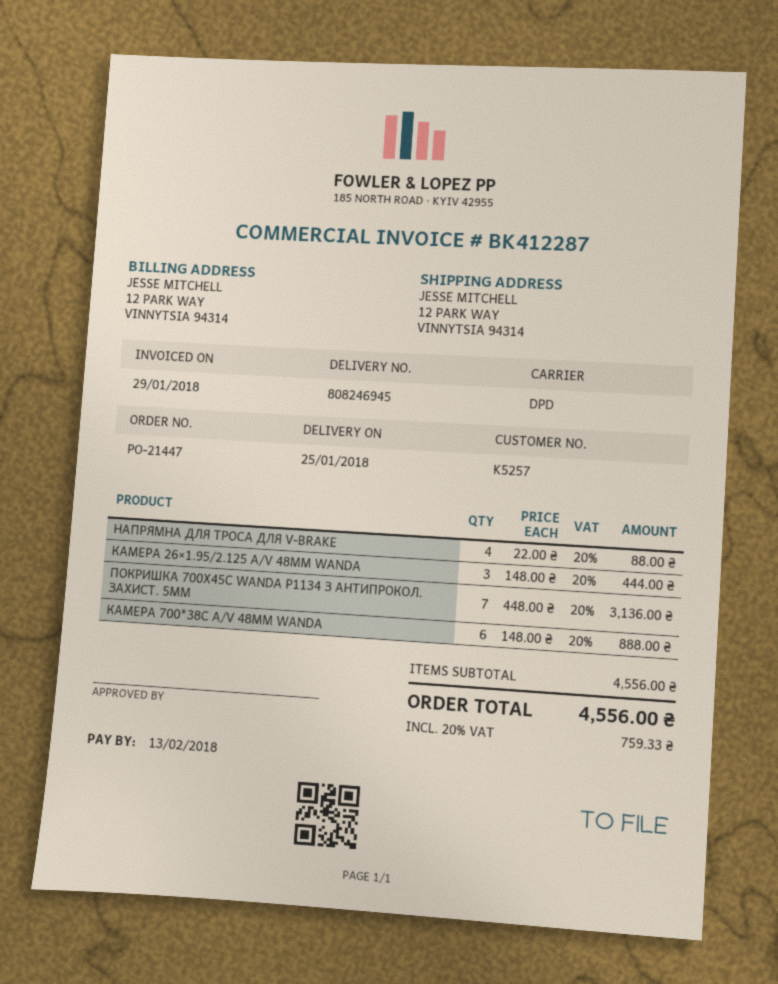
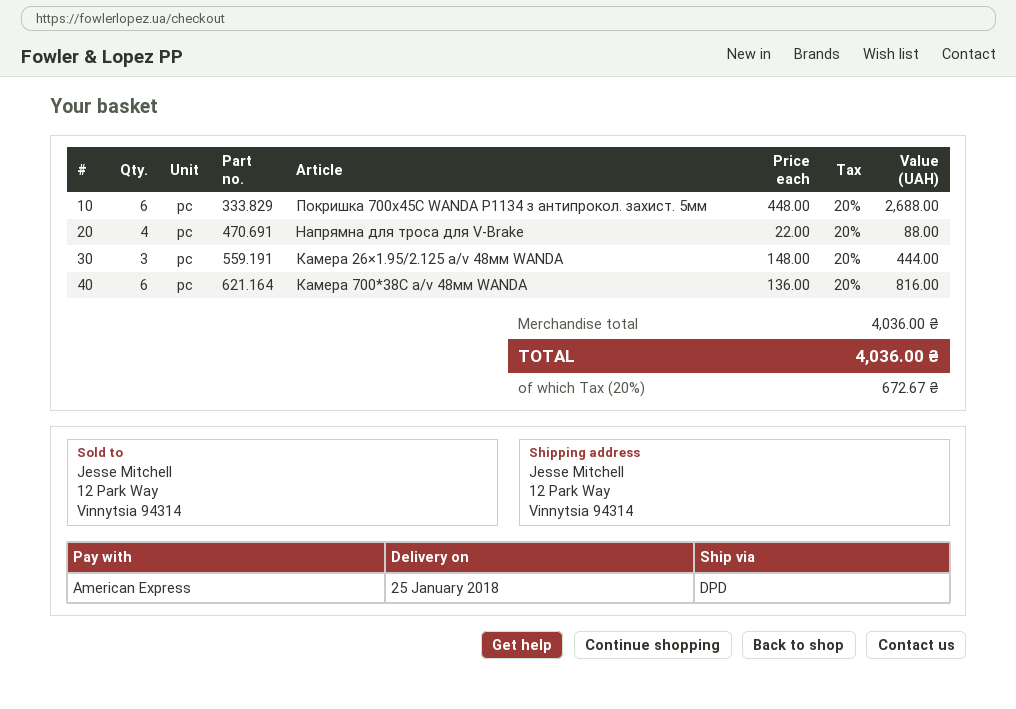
ПОКРИШКА 700X45C WANDA P1134 З АНТИПРОКОЛ. ЗАХИСТ. 5ММ: 7 x 448.00 = 3136.00 -> 6 x 448.00 = 2688.00
КАМЕРА 700*38C A/V 48ММ WANDA: 6 x 148.00 = 888.00 -> 6 x 136.00 = 816.00
subtotal: 4556.00 -> 4036.00
tax: 20% = 759.33 -> 20% = 672.67
total: 4556.00 -> 4036.00

